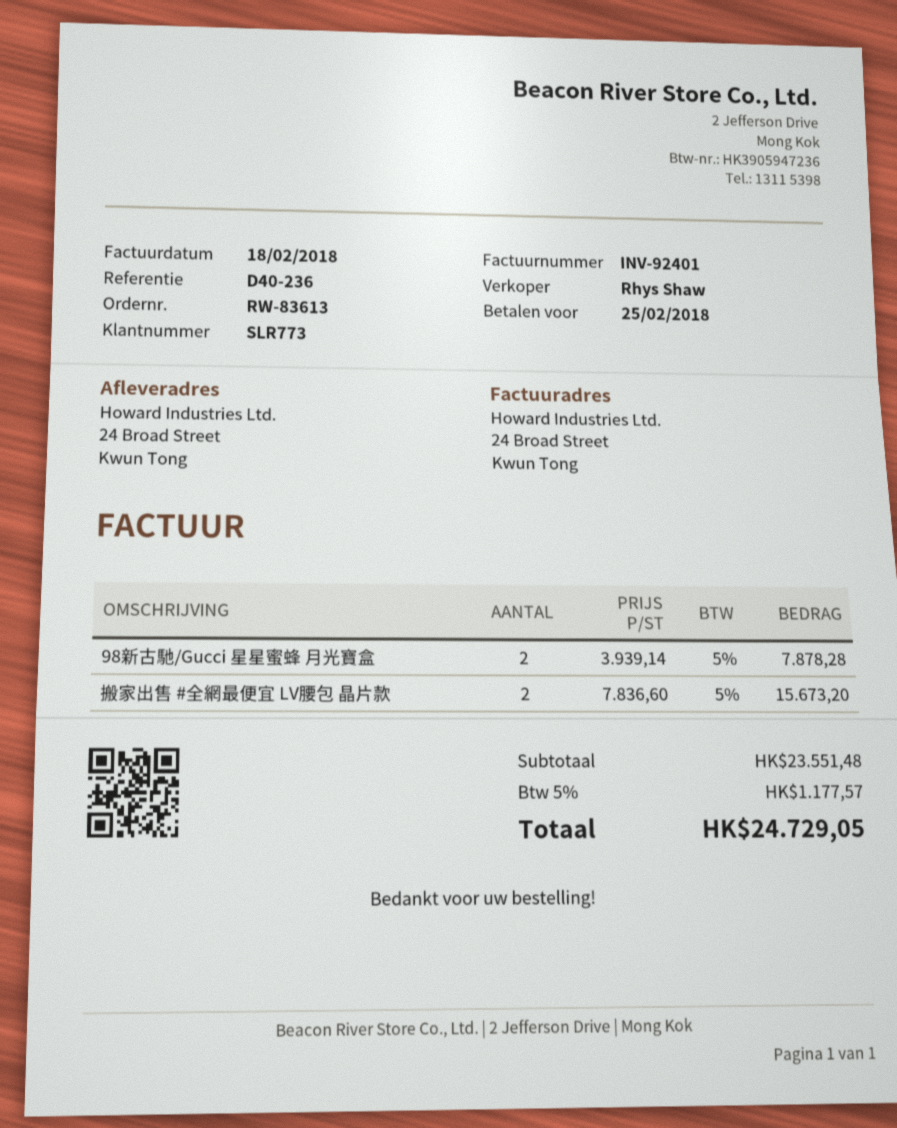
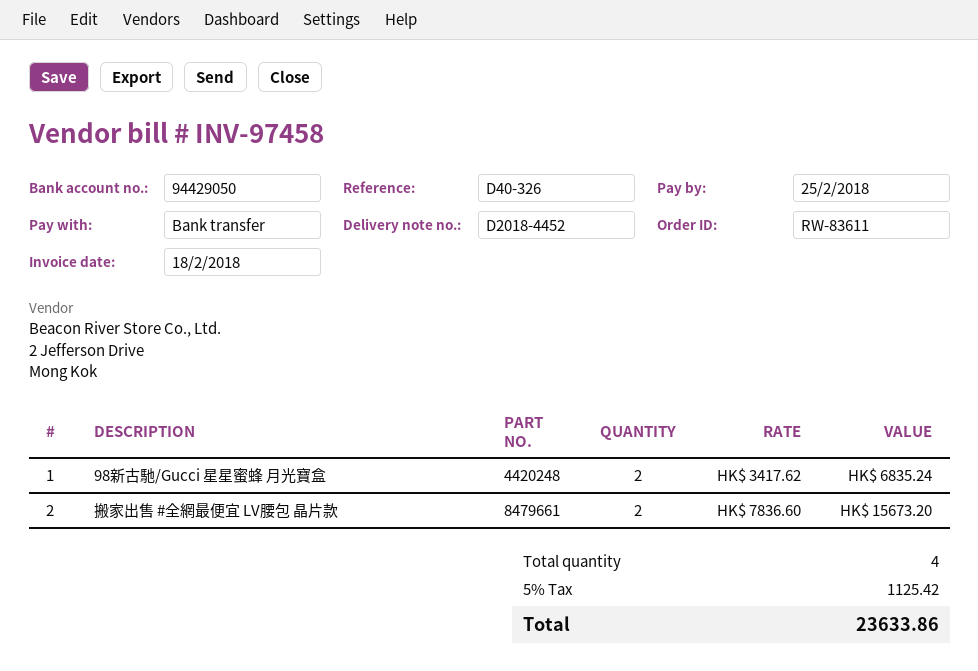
order number: RW-83613 -> RW-83611
invoice number: INV-92401 -> INV-97458
reference: D40-236 -> D40-326
98新古馳/Gucci 星星蜜蜂 月光寶盒: 2 x 3939.14 = 7878.28 -> 2 x 3417.62 = 6835.24
tax: 5% = 1177.57 -> 5% = 1125.42
total: 24729.05 -> 23633.86

